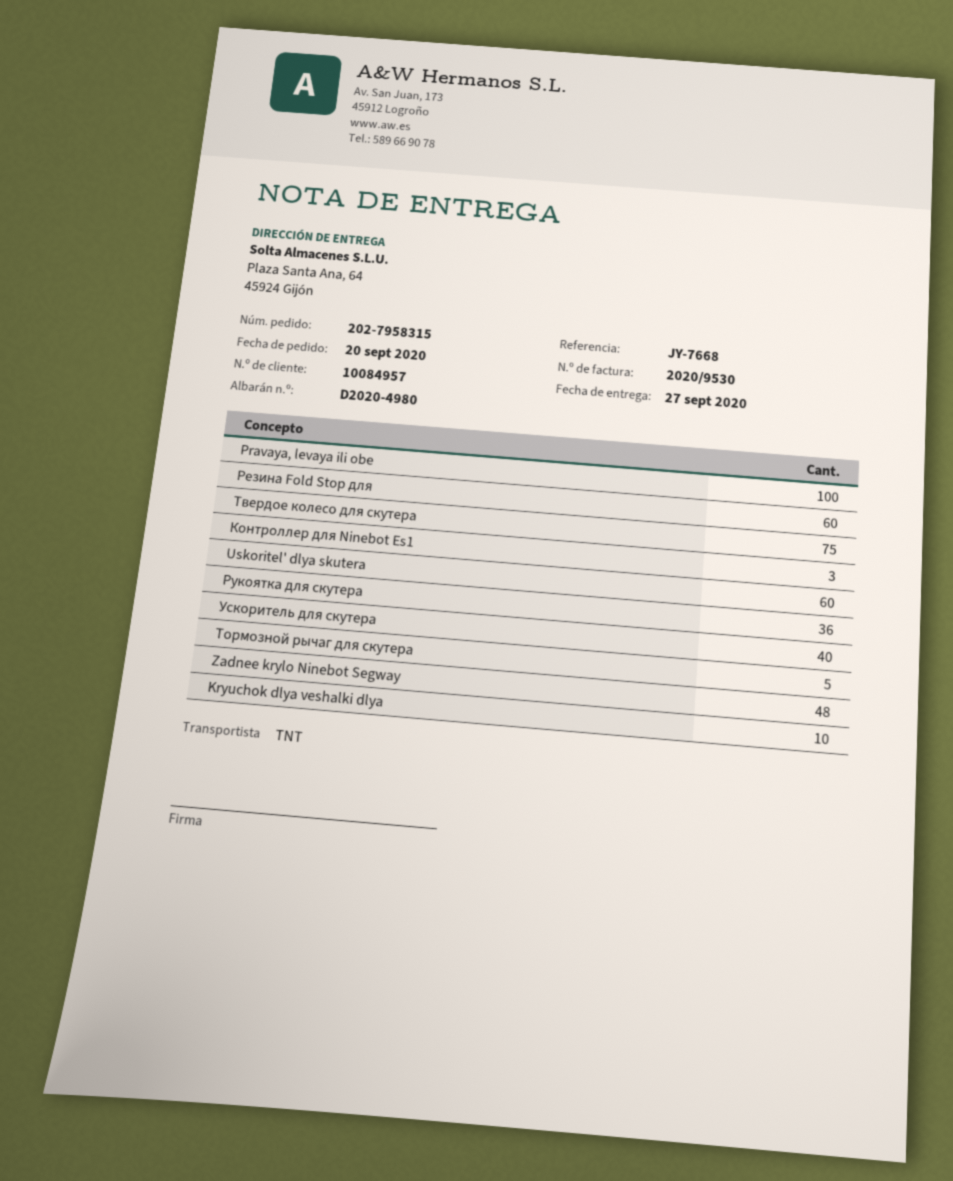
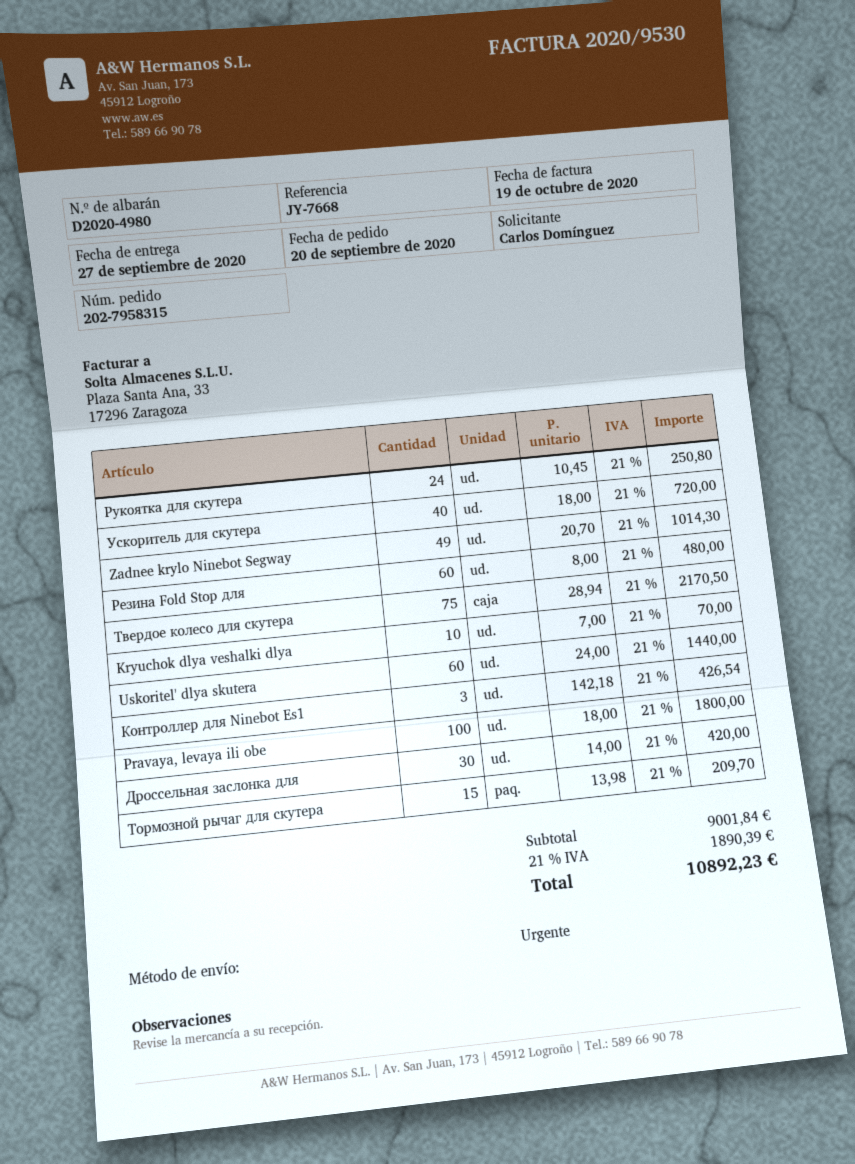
shipping method: TNT -> express
Рукоятка для скутера: 36 -> 24
Тормозной рычаг для скутера: 5 -> 15
Zadnee krylo Ninebot Segway: 48 -> 49
Дроссельная заслонка для: none -> 30

